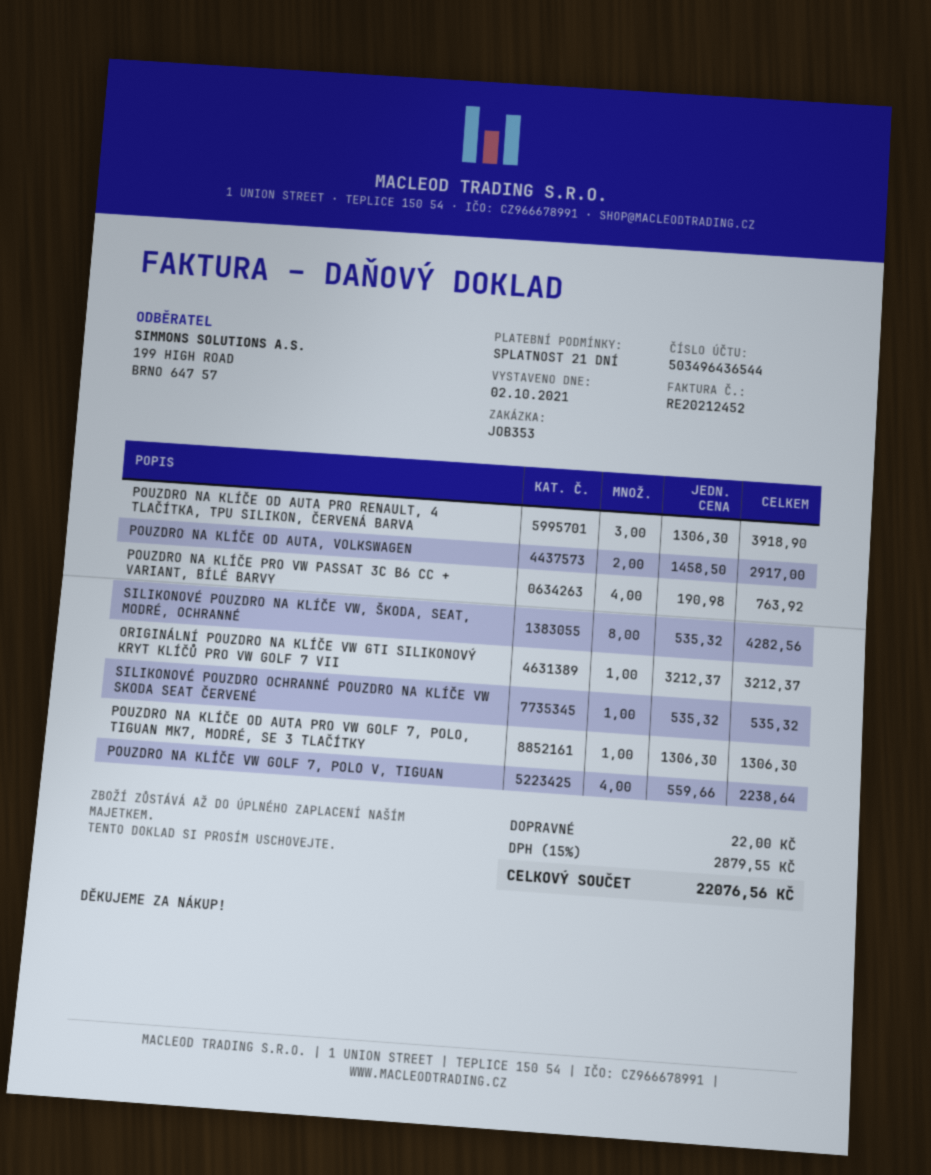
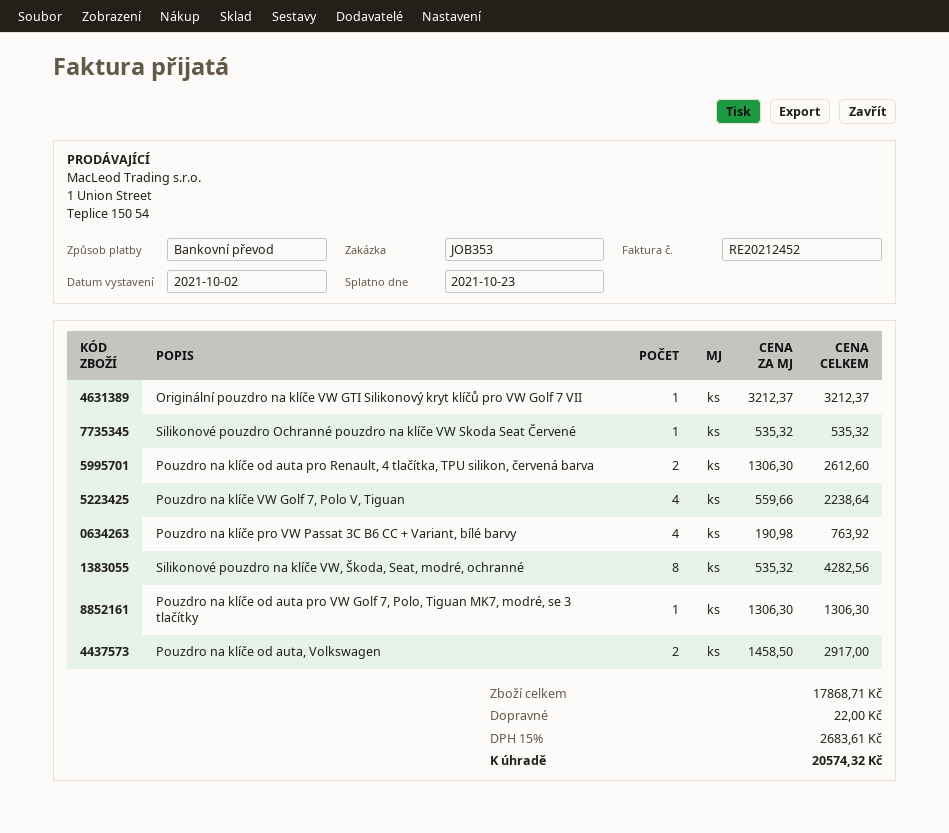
POUZDRO NA KLÍČE OD AUTA PRO RENAULT, 4 TLAČÍTKA, TPU SILIKON, ČERVENÁ BARVA: 3 x 1306.30 = 3918.90 -> 2 x 1306.30 = 2612.60
tax: 15% = 2879.55 -> 15% = 2683.61
total: 22076.56 -> 20574.32

